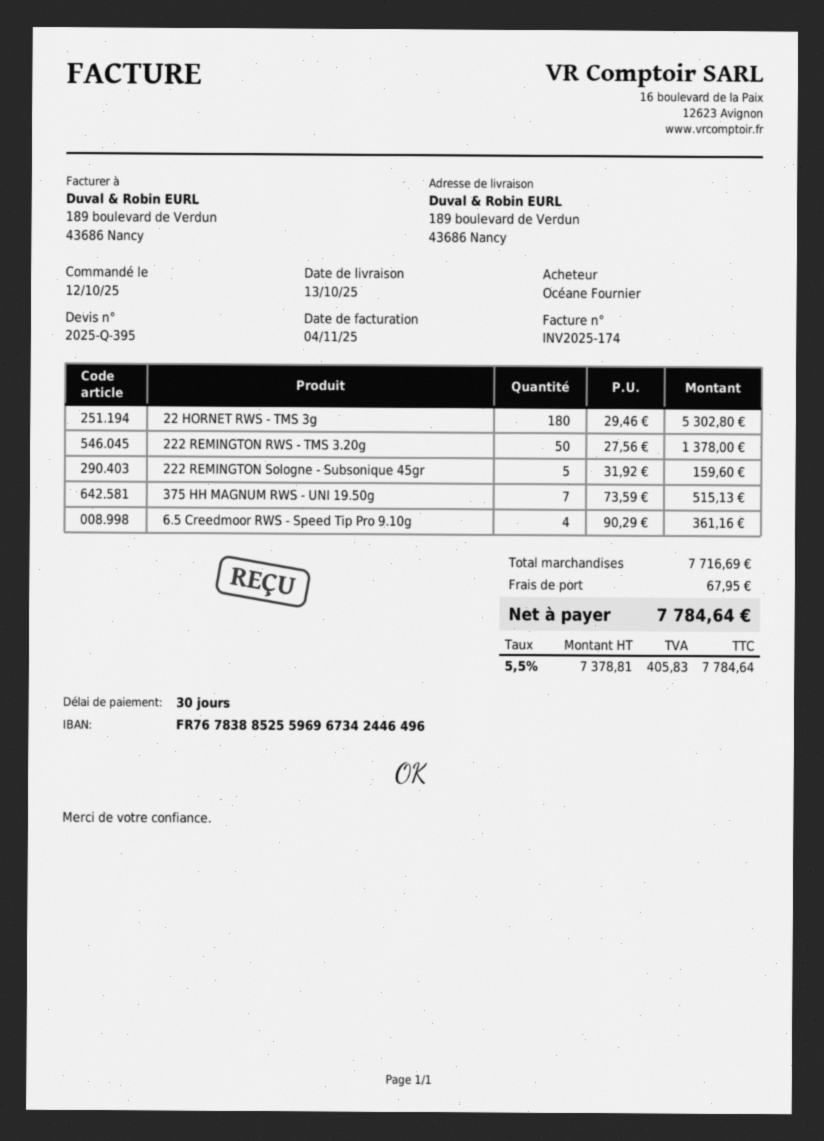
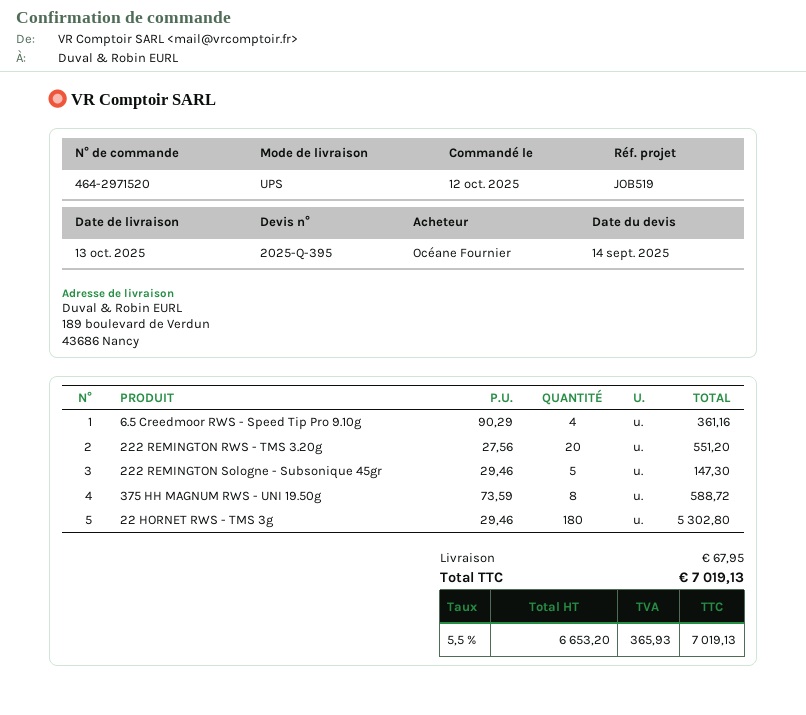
222 REMINGTON RWS - TMS 3.20g: 50 x 27.56 = 1378.00 -> 20 x 27.56 = 551.20
222 REMINGTON Sologne - Subsonique 45gr: 5 x 31.92 = 159.60 -> 5 x 29.46 = 147.30
375 HH MAGNUM RWS - UNI 19.50g: 7 x 73.59 = 515.13 -> 8 x 73.59 = 588.72
net: 7378.81 -> 6653.20
tax: 5.5% = 405.83 -> 5.5% = 365.93
total: 7784.64 -> 7019.13

